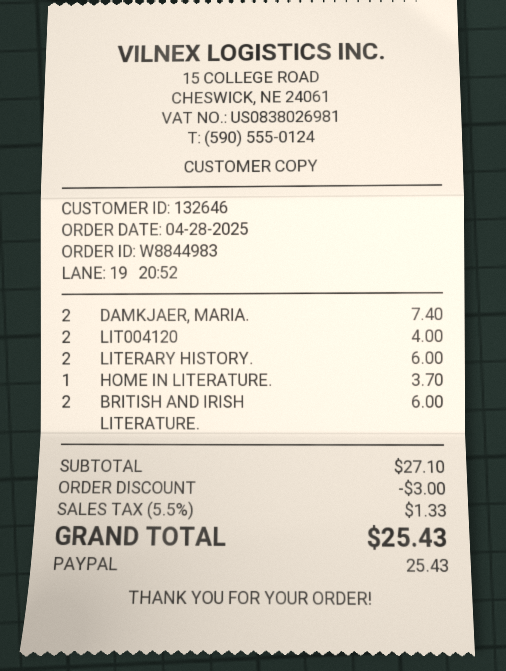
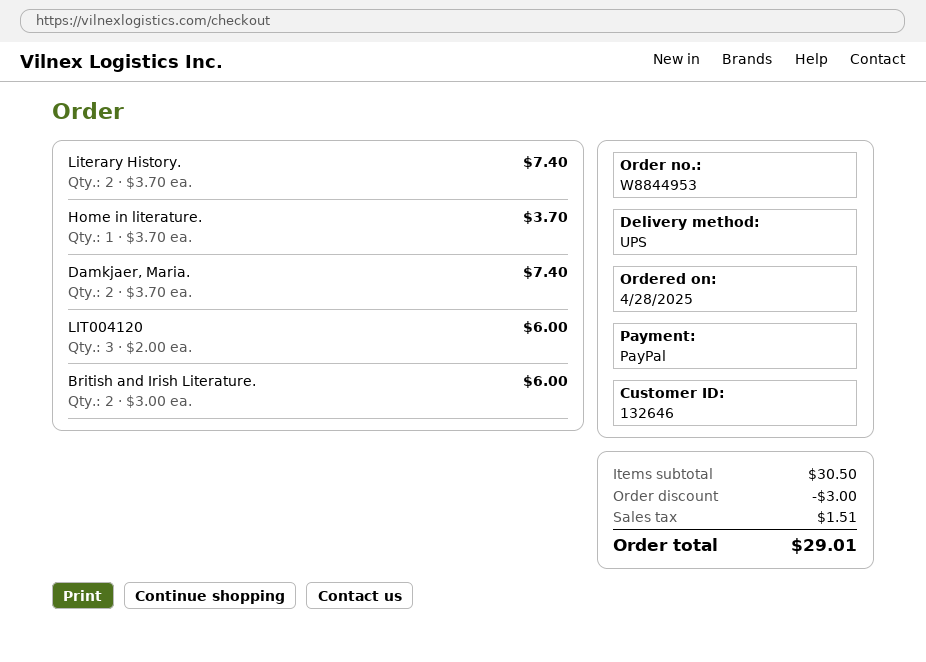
order number: W8844983 -> W8844953
LIT004120: 2 for 4.00 -> 3 for 6.00
LITERARY HISTORY.: 2 for 6.00 -> 2 for 7.40
subtotal: 27.10 -> 30.50
tax: 1.33 -> 1.51
total: 25.43 -> 29.01

